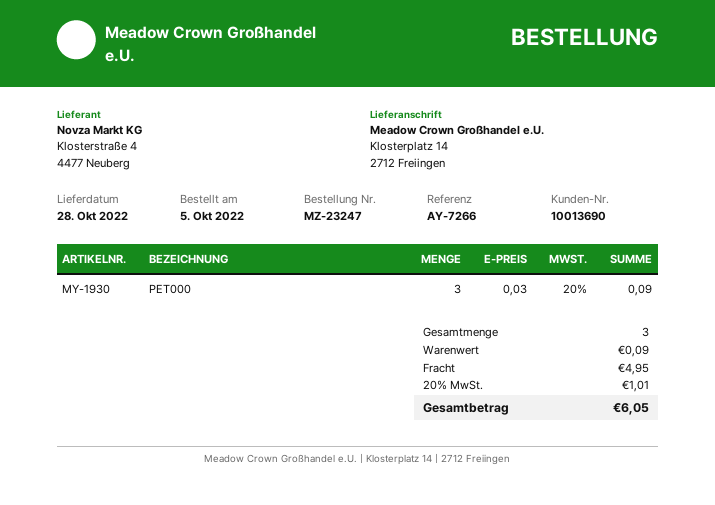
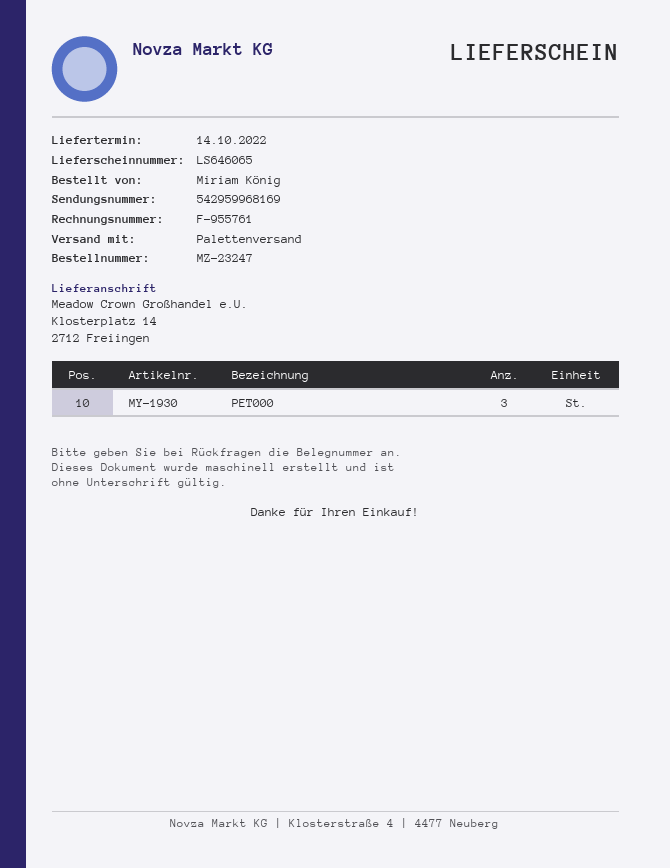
delivery date: 2022-10-28 -> 2022-10-14

